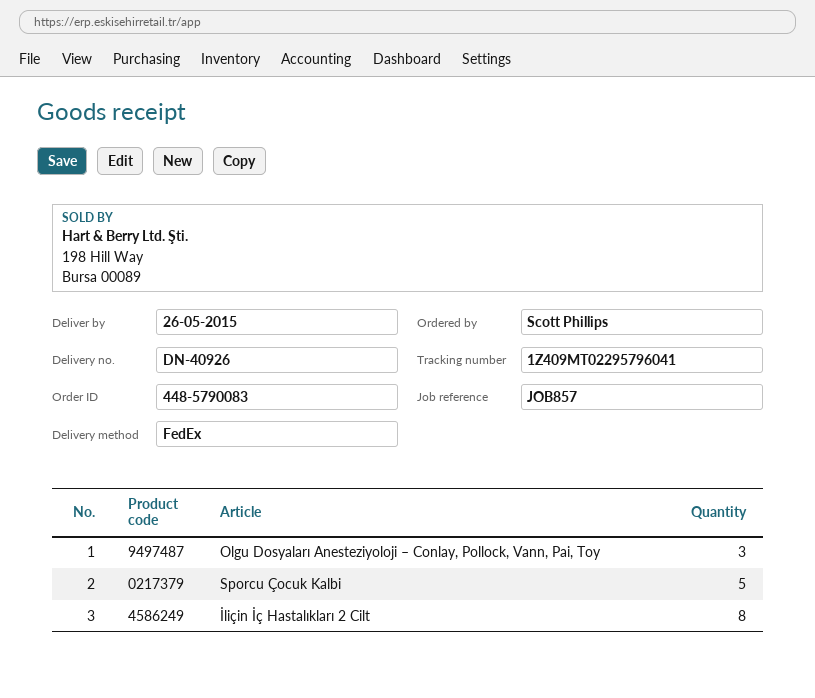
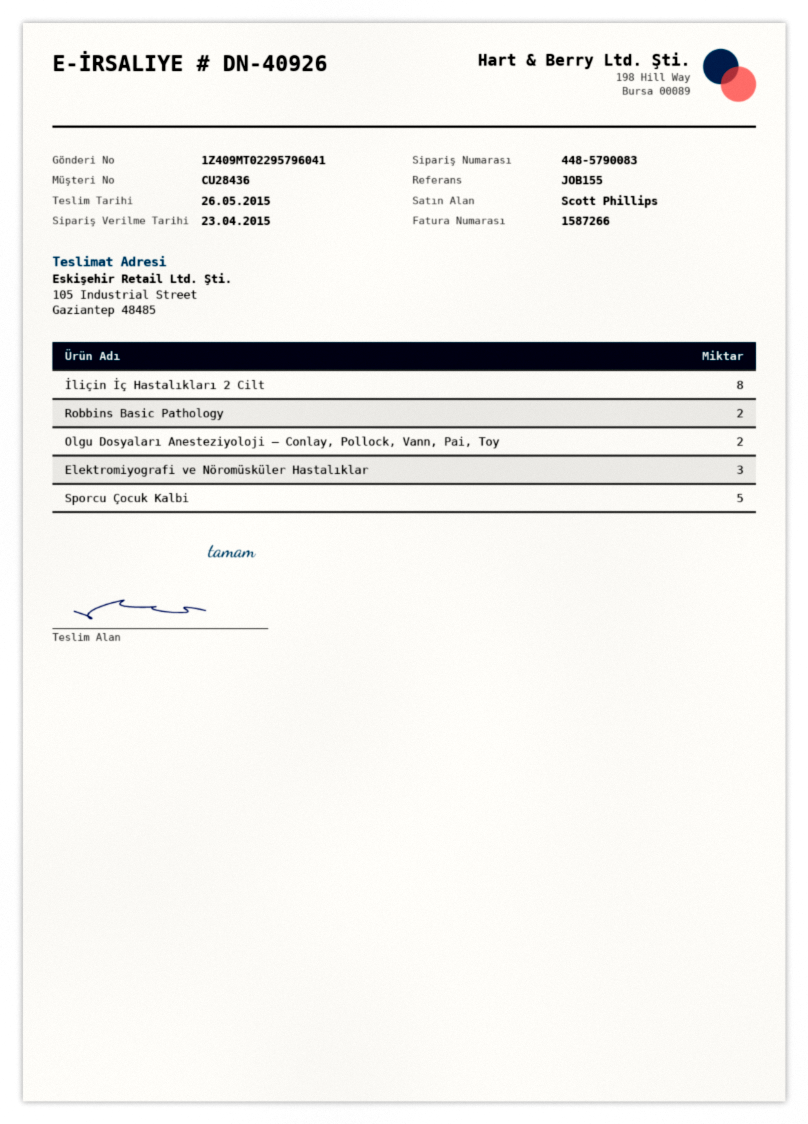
reference: JOB857 -> JOB155
Olgu Dosyaları Anesteziyoloji – Conlay, Pollock, Vann, Pai, Toy: 3 -> 2
Robbins Basic Pathology: none -> 2
Elektromiyografi ve Nöromüsküler Hastalıklar: none -> 3

